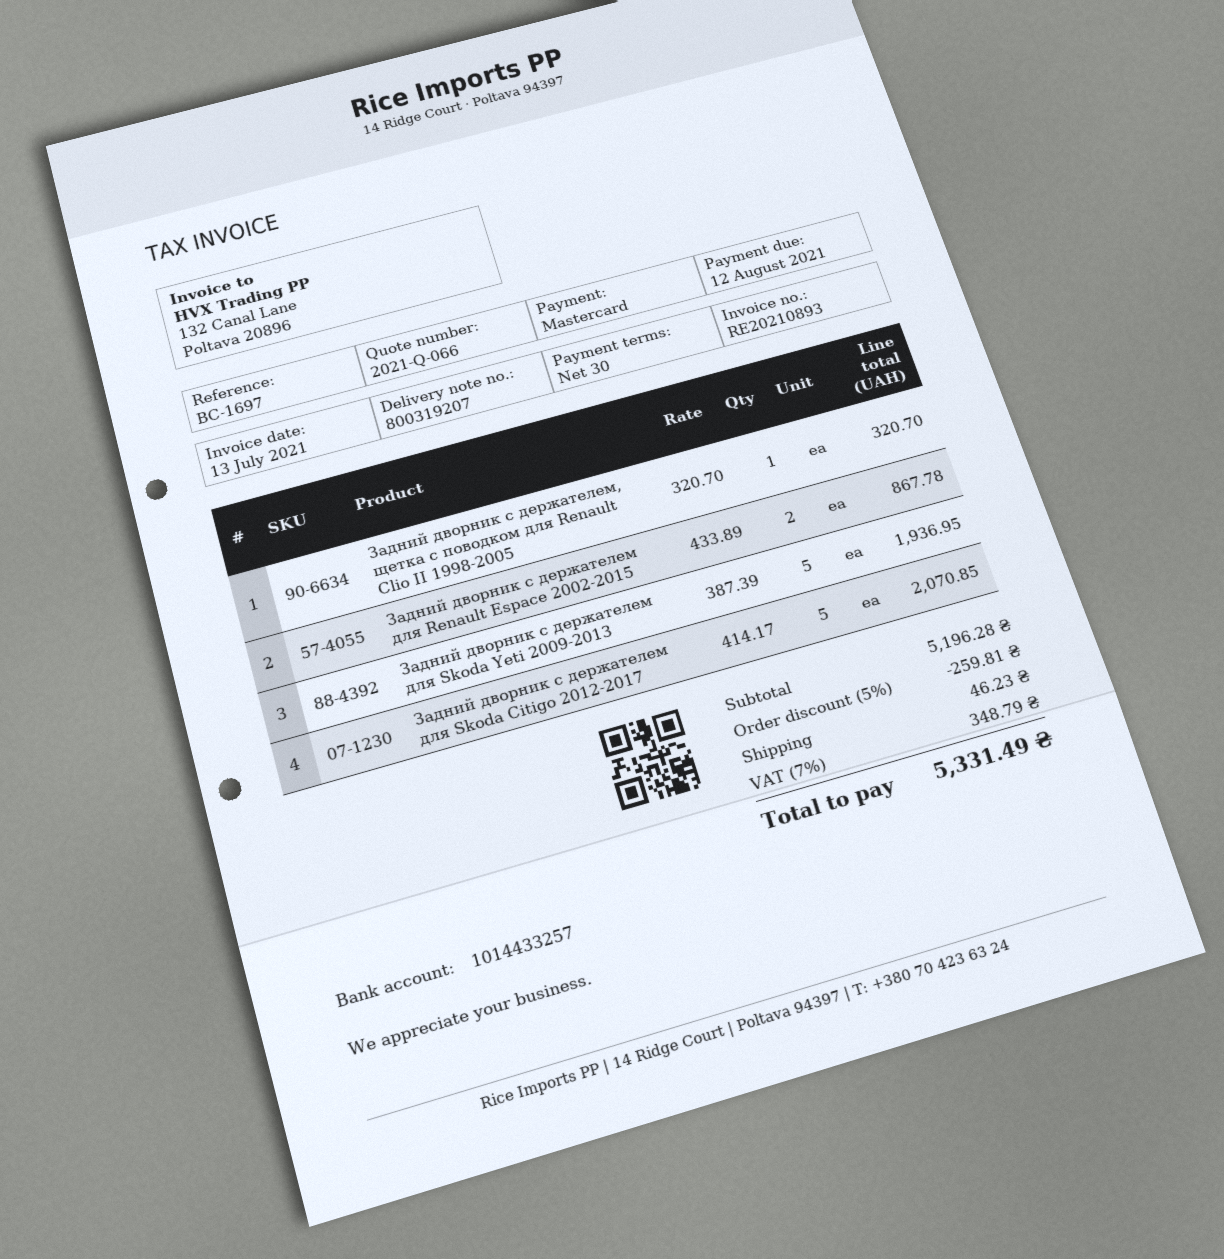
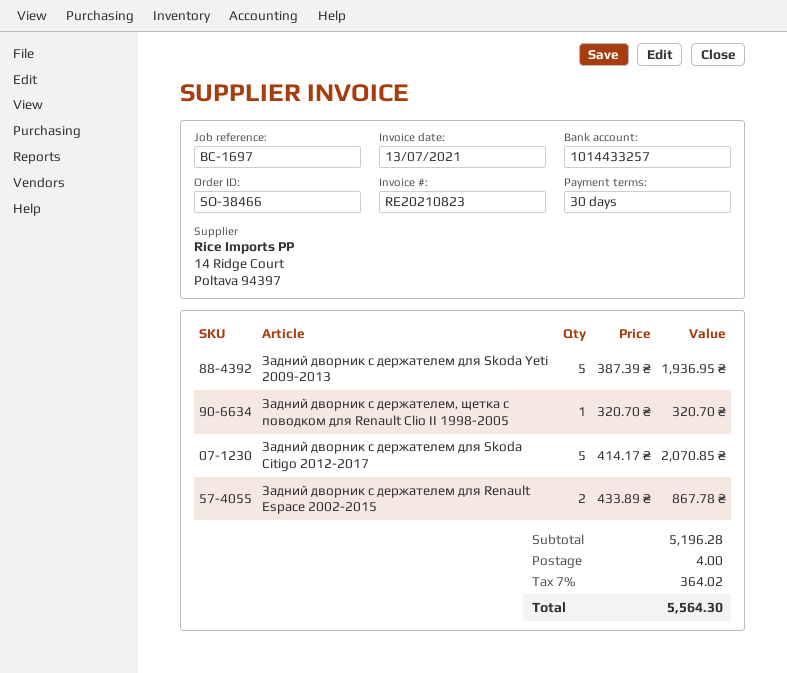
invoice number: RE20210893 -> RE20210823
discount: 5% = 259.81 -> none
shipping: 46.23 -> 4.00
tax: 7% = 348.79 -> 7% = 364.02
total: 5331.49 -> 5564.30

